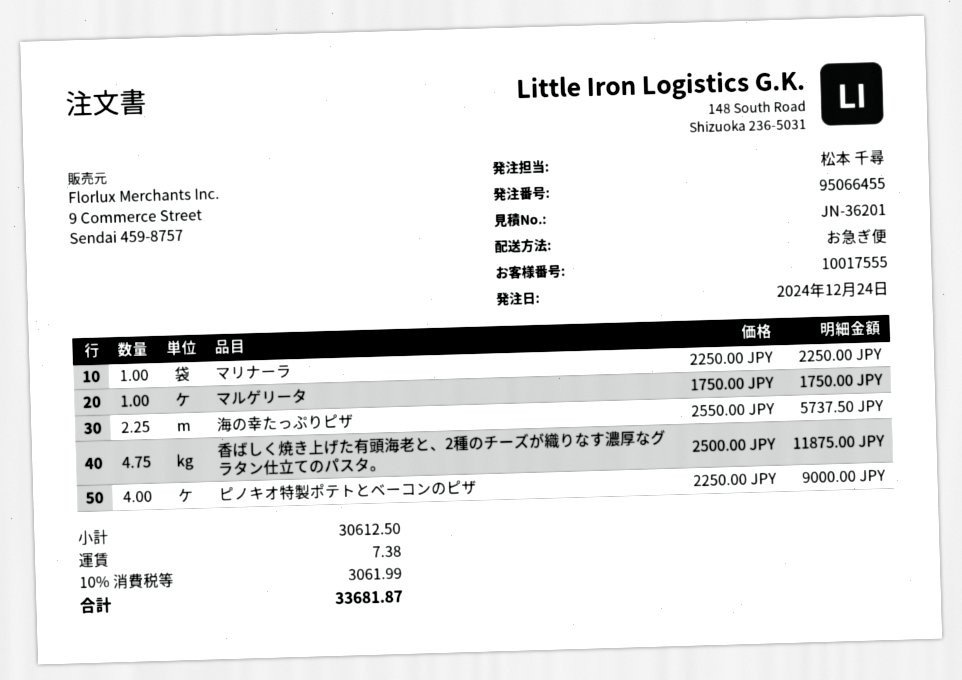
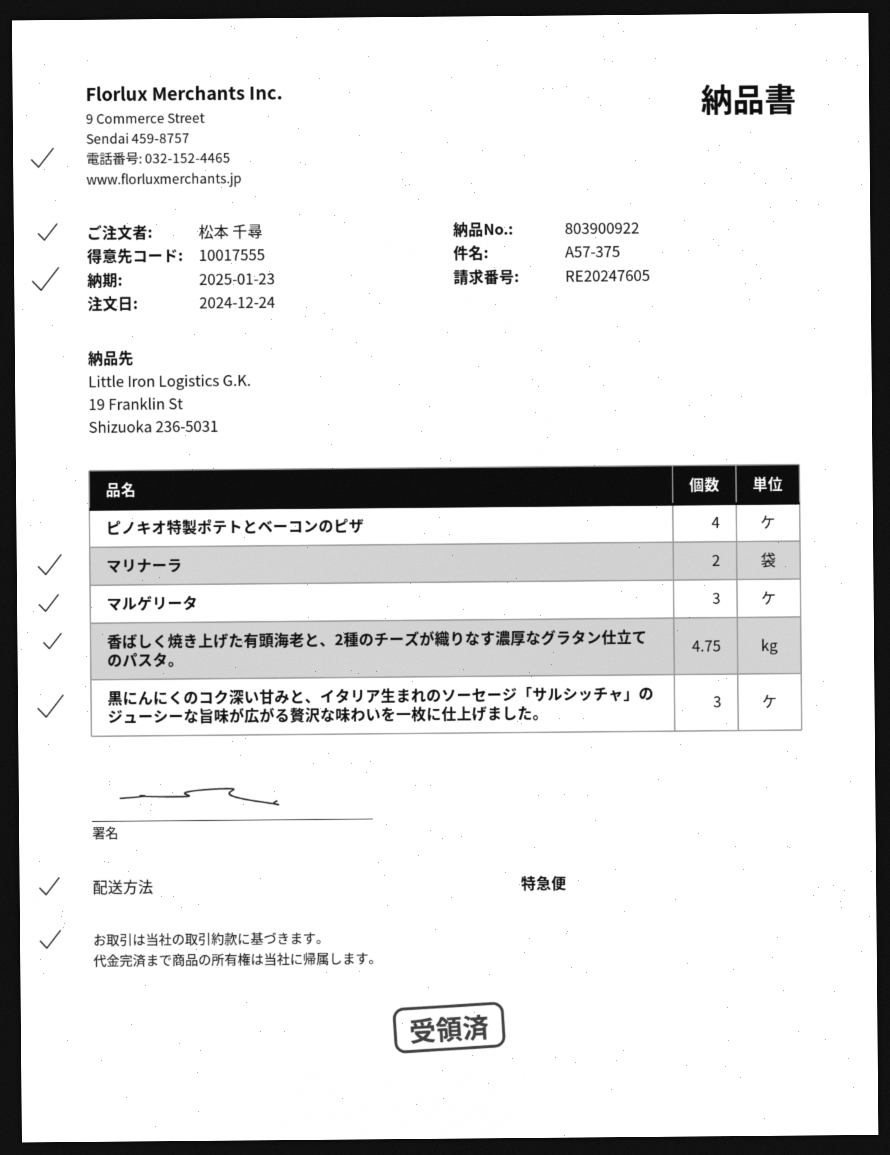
マリナーラ: 1 -> 2
マルゲリータ: 1 -> 3
海の幸たっぷりピザ: 2.25 -> none
黒にんにくのコク深い甘みと、イタリア生まれのソーセージ「サルシッチャ」のジューシーな旨味が広がる贅沢な味わいを一枚に仕上げました。: none -> 3

